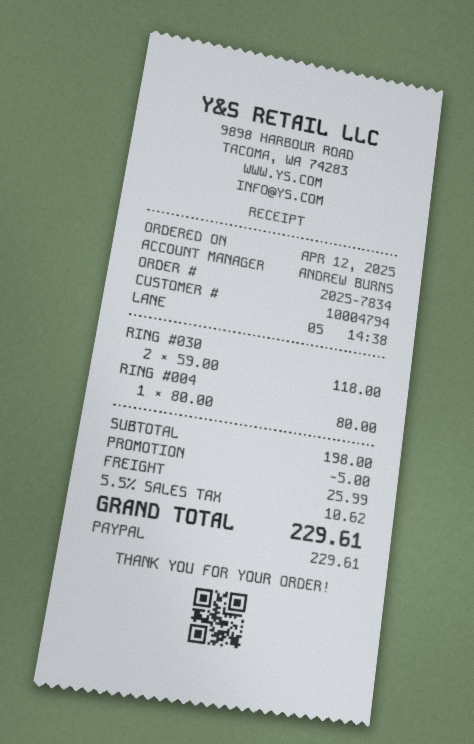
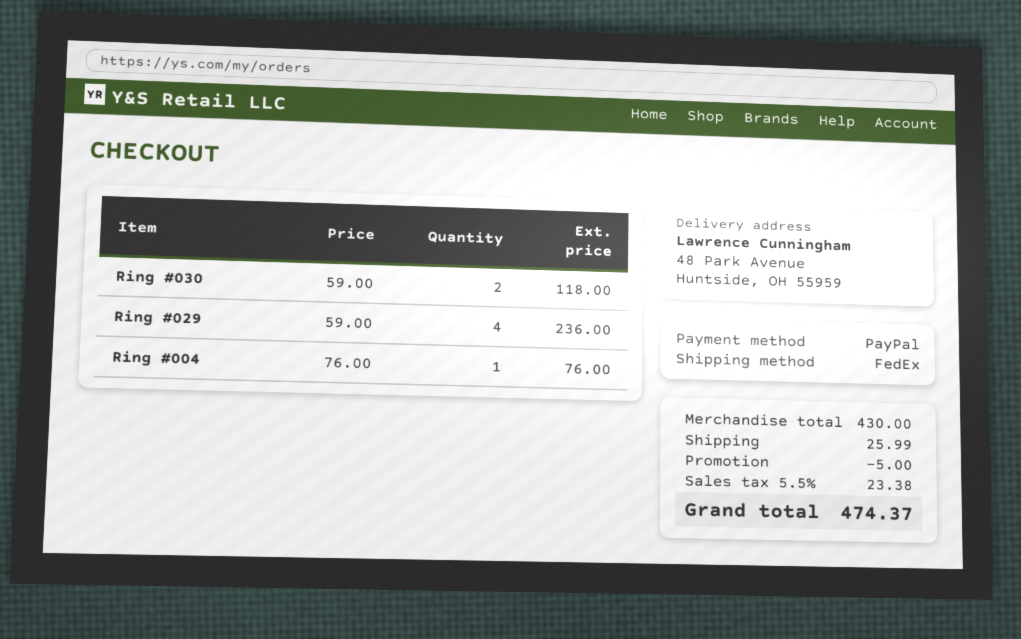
RING #004: 1 x 80.00 = 80.00 -> 1 x 76.00 = 76.00
Ring #029: none -> 4 x 59.00 = 236.00
subtotal: 198.00 -> 430.00
tax: 5.5% = 10.62 -> 5.5% = 23.38
total: 229.61 -> 474.37

